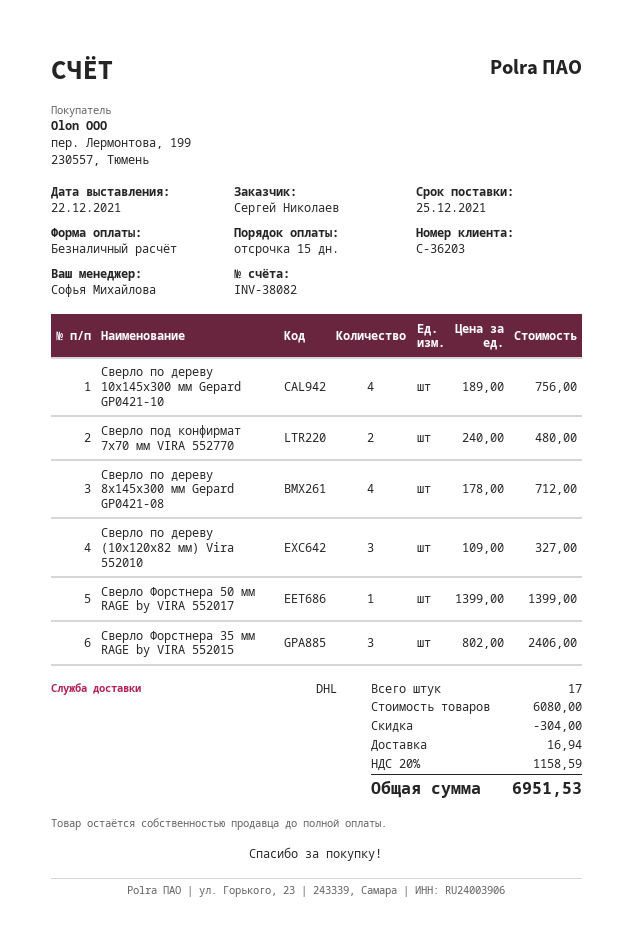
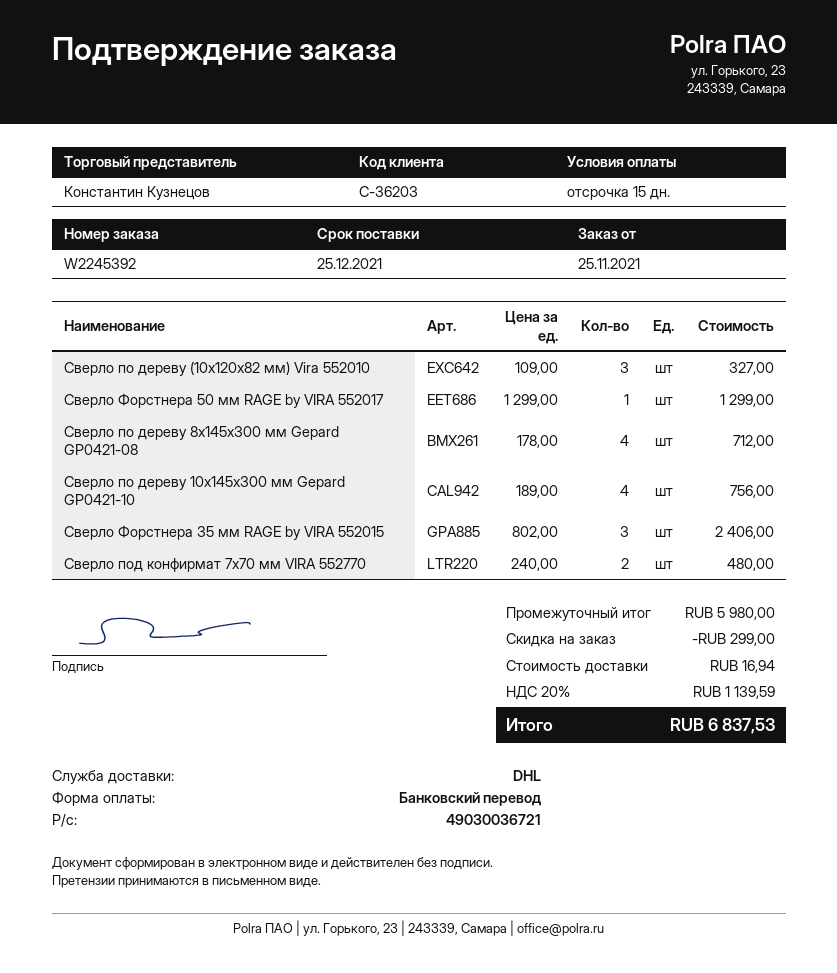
sales rep: Софья Михайлова -> Константин Кузнецов
Сверло Форстнера 50 мм RAGE by VIRA 552017: 1 x 1399.00 = 1399.00 -> 1 x 1299.00 = 1299.00
subtotal: 6080.00 -> 5980.00
discount: 304.00 -> 299.00
tax: 20% = 1158.59 -> 20% = 1139.59
total: 6951.53 -> 6837.53

